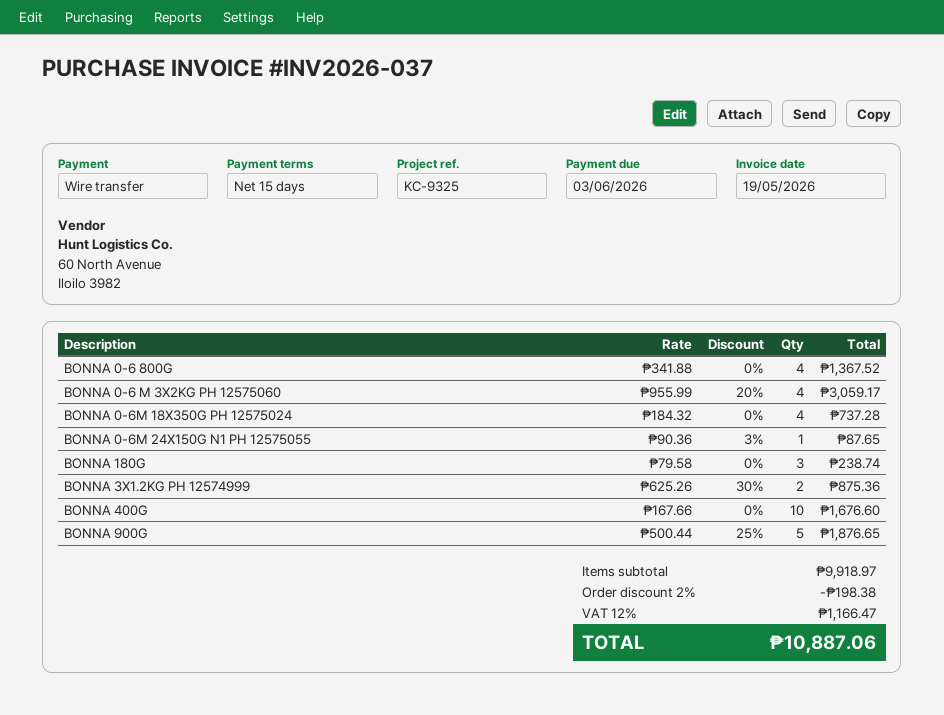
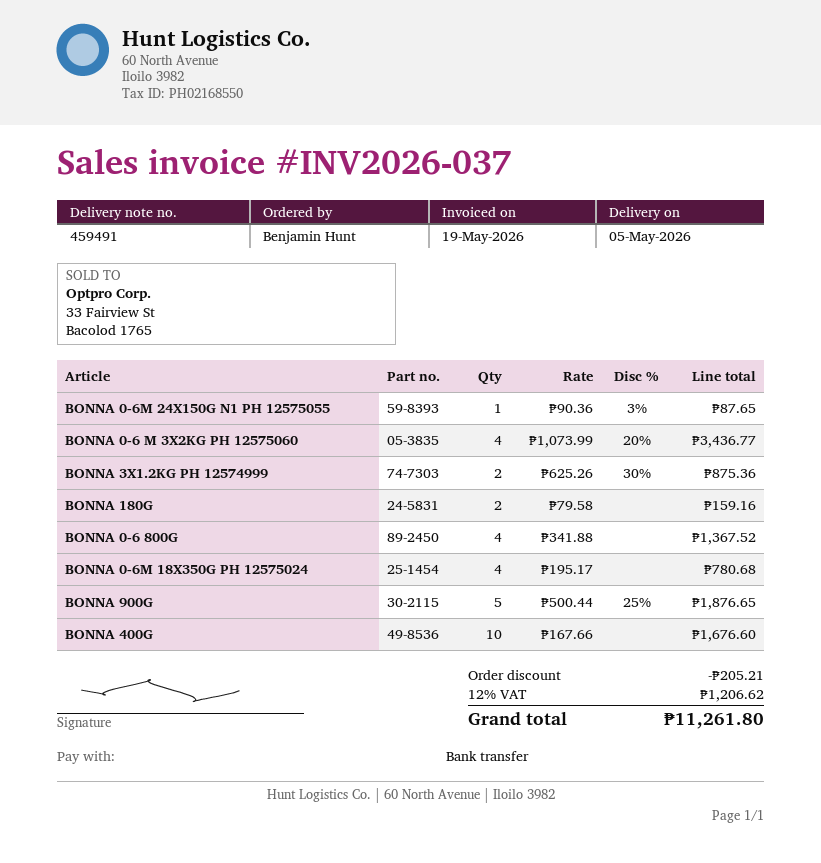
BONNA 0-6 M 3X2KG PH 12575060: 4 x 955.99 - 20% = 3059.17 -> 4 x 1073.99 - 20% = 3436.77
BONNA 0-6M 18X350G PH 12575024: 4 x 184.32 = 737.28 -> 4 x 195.17 = 780.68
BONNA 180G: 3 x 79.58 = 238.74 -> 2 x 79.58 = 159.16
discount: 198.38 -> 205.21
tax: 12% = 1166.47 -> 12% = 1206.62
total: 10887.06 -> 11261.80

